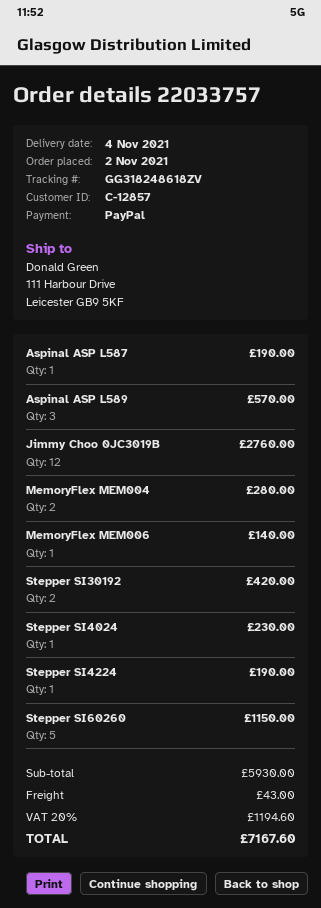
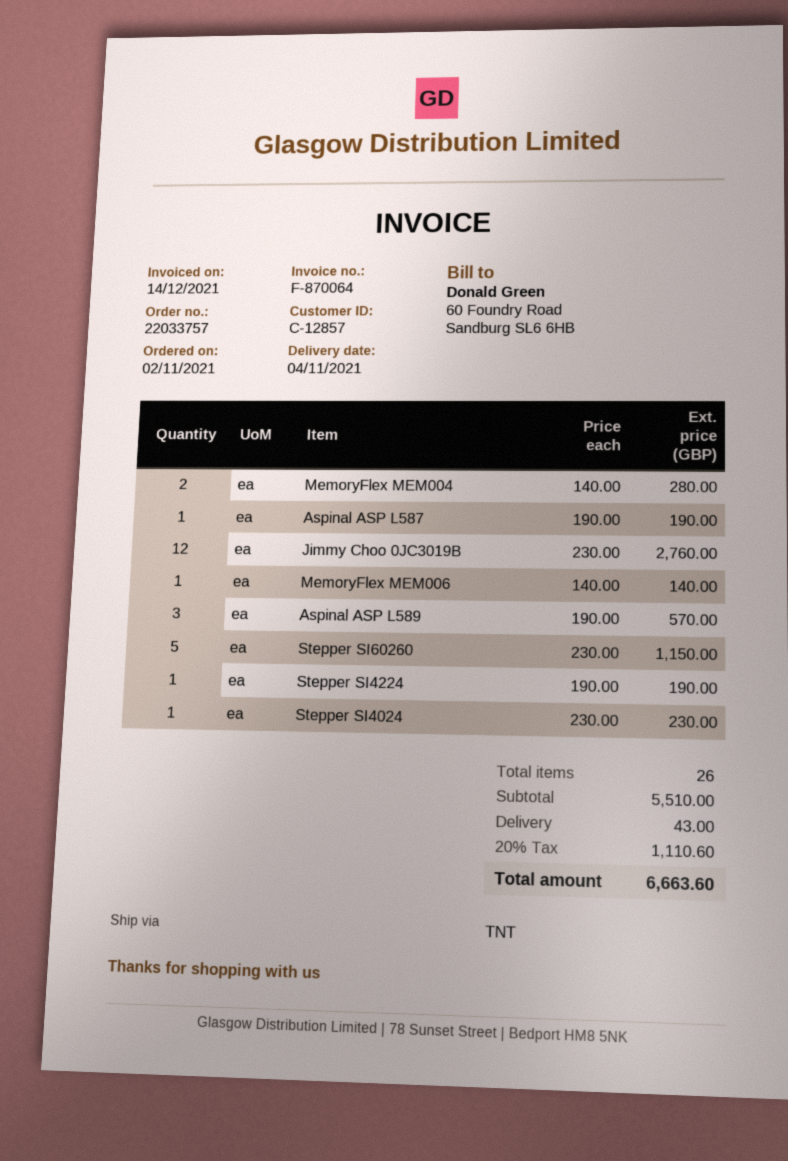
Stepper SI30192: 2 for 420.00 -> none
subtotal: 5930.00 -> 5510.00
tax: 20% = 1194.60 -> 20% = 1110.60
total: 7167.60 -> 6663.60

